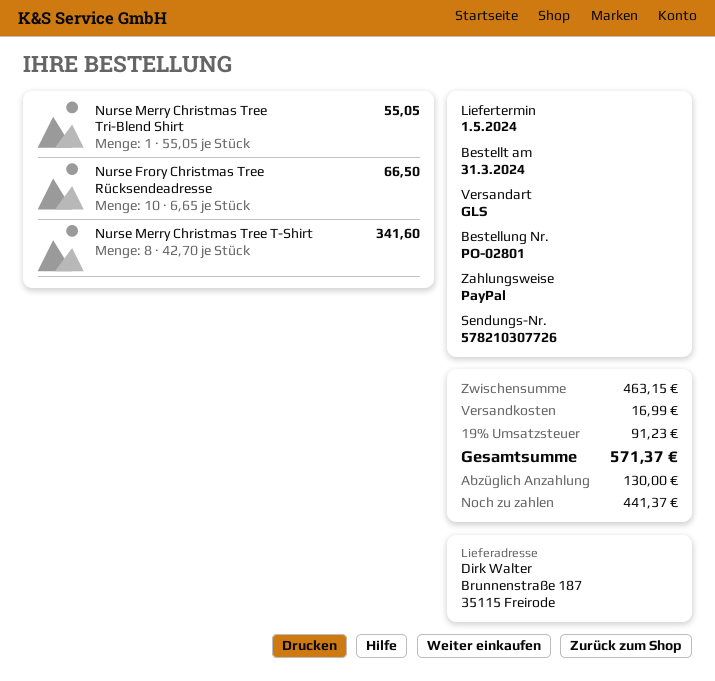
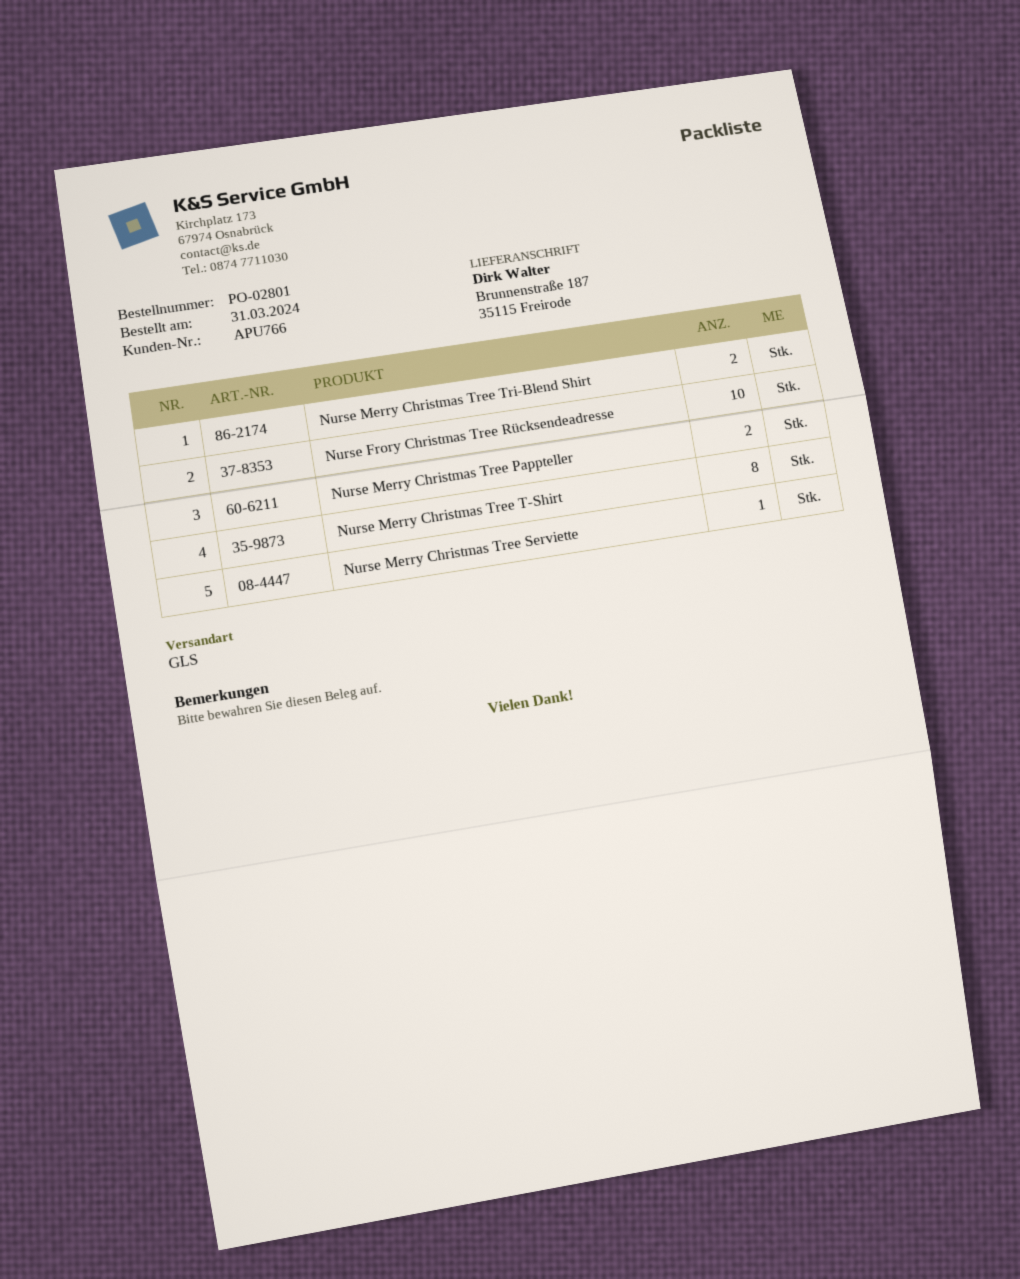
Nurse Merry Christmas Tree Tri-Blend Shirt: 1 -> 2
Nurse Merry Christmas Tree Pappteller: none -> 2
Nurse Merry Christmas Tree Serviette: none -> 1

